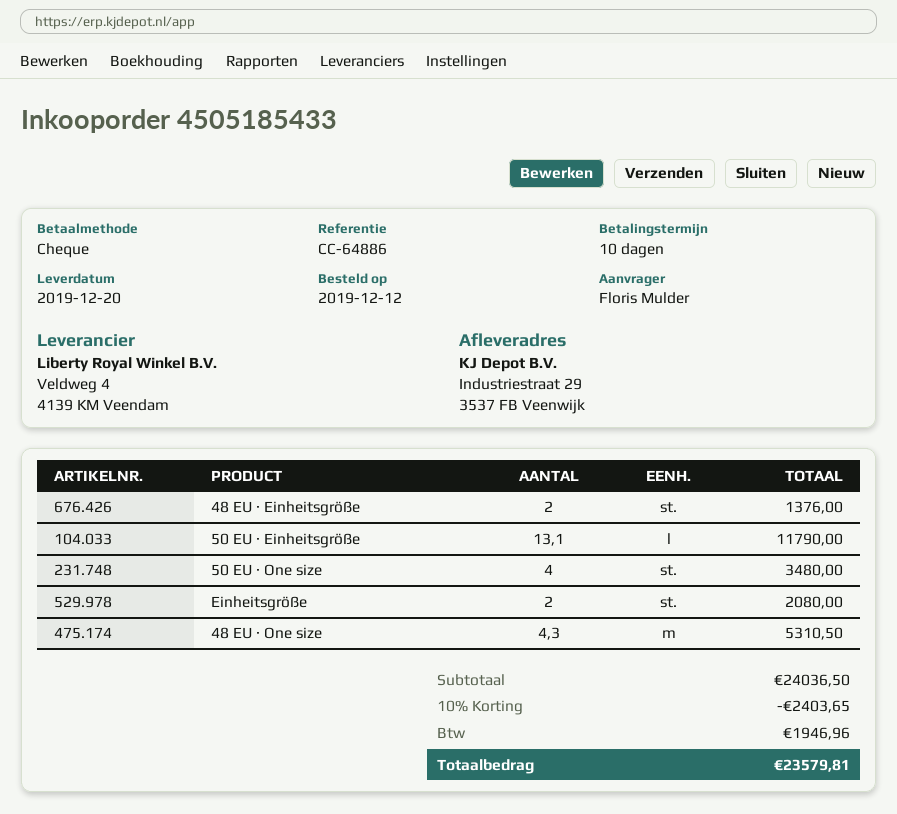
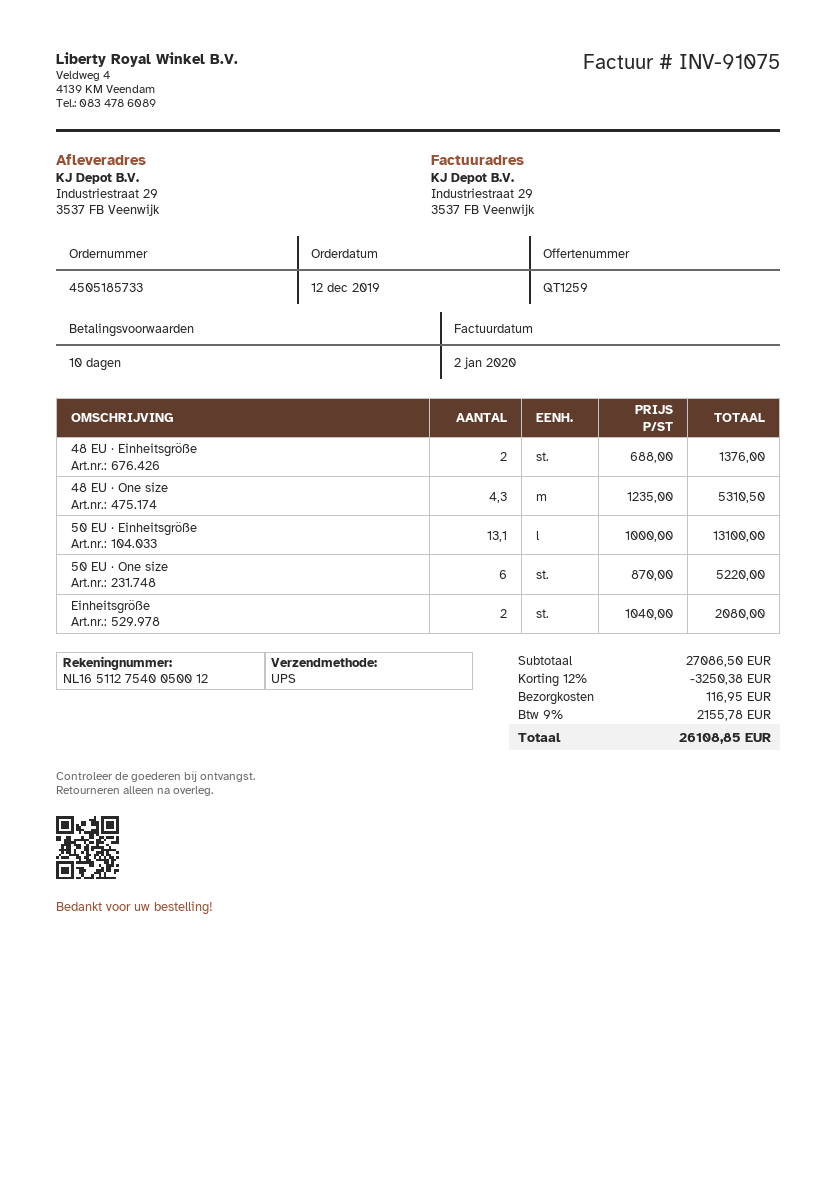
order number: 4505185433 -> 4505185733
50 EU · Einheitsgröße: 13.1 for 11790.00 -> 13.1 for 13100.00
50 EU · One size: 4 for 3480.00 -> 6 for 5220.00
subtotal: 24036.50 -> 27086.50
discount: 10% = 2403.65 -> 12% = 3250.38
shipping: none -> 116.95
tax: 1946.96 -> 2155.78
total: 23579.81 -> 26108.85

